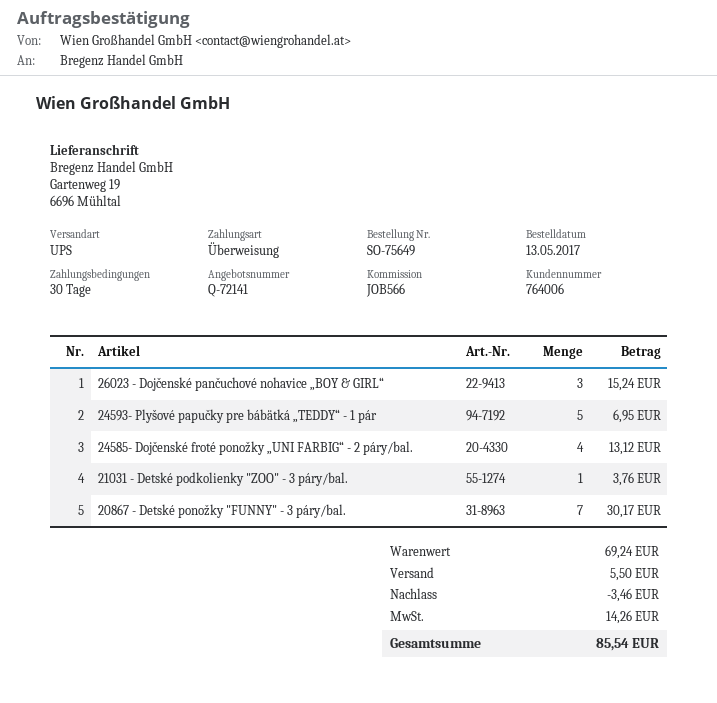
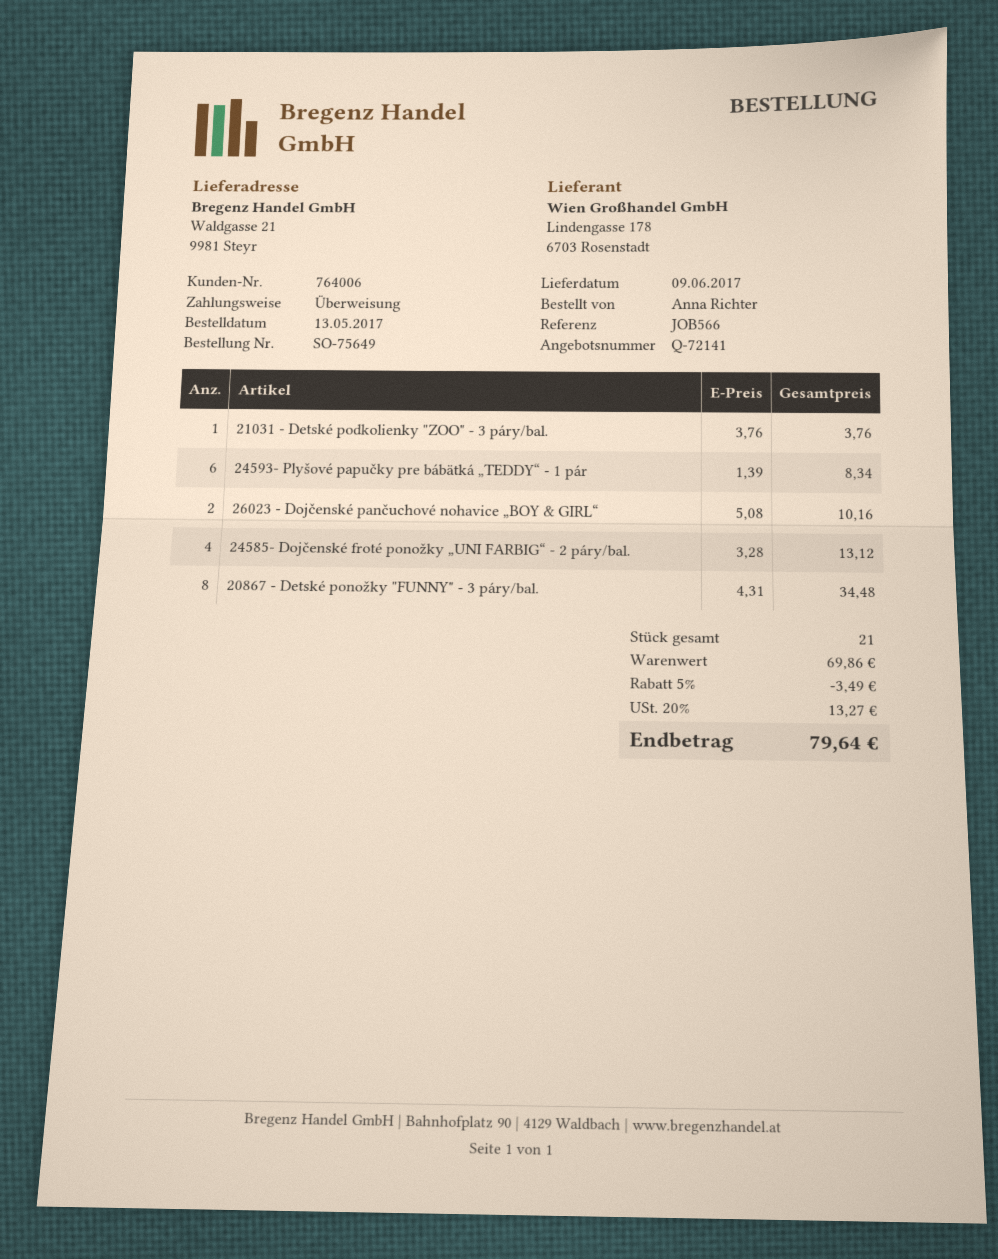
ship to: Gartenweg 19, 6696 Mühltal -> Waldgasse 21, 9981 Steyr
26023 - Dojčenské pančuchové nohavice „BOY & GIRL“: 3 for 15.24 -> 2 for 10.16
24593- Plyšové papučky pre bábätká „TEDDY“ - 1 pár: 5 for 6.95 -> 6 for 8.34
20867 - Detské ponožky "FUNNY" - 3 páry/bal.: 7 for 30.17 -> 8 for 34.48
subtotal: 69.24 -> 69.86
discount: 3.46 -> 3.49
shipping: 5.50 -> none
tax: 14.26 -> 13.27
total: 85.54 -> 79.64

